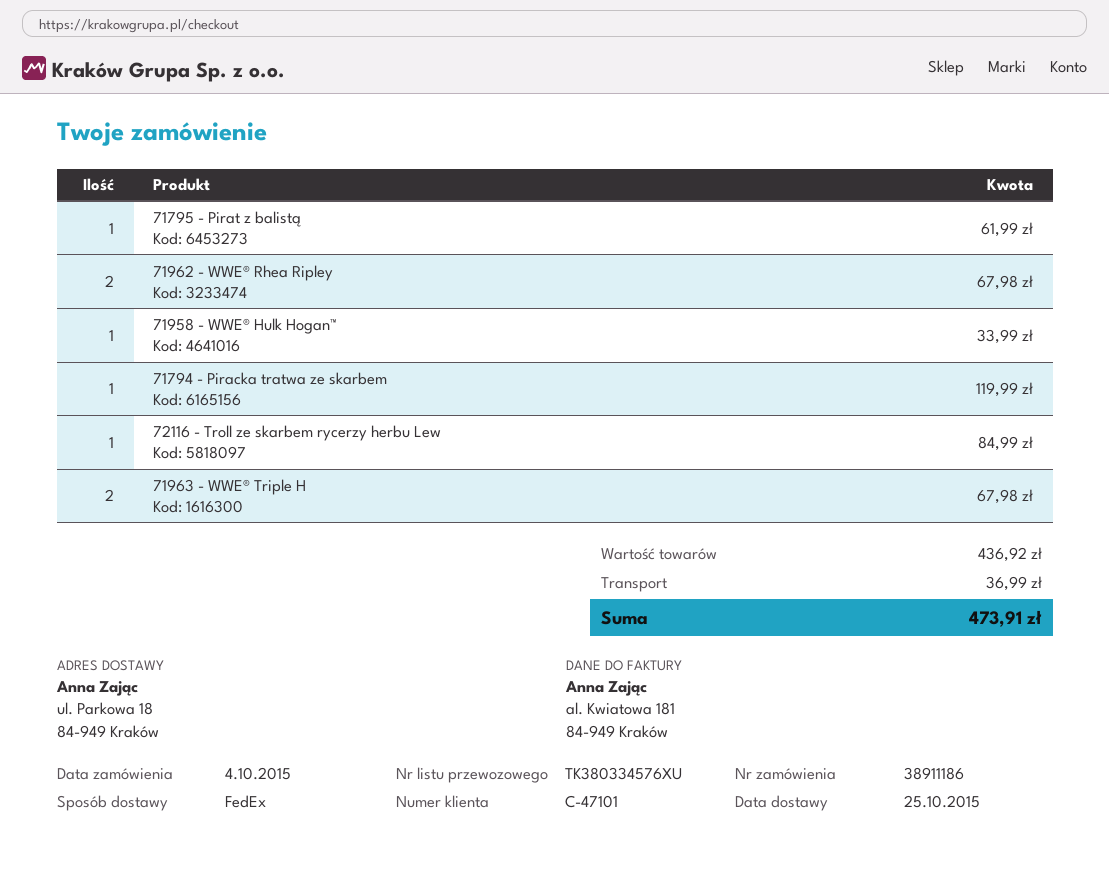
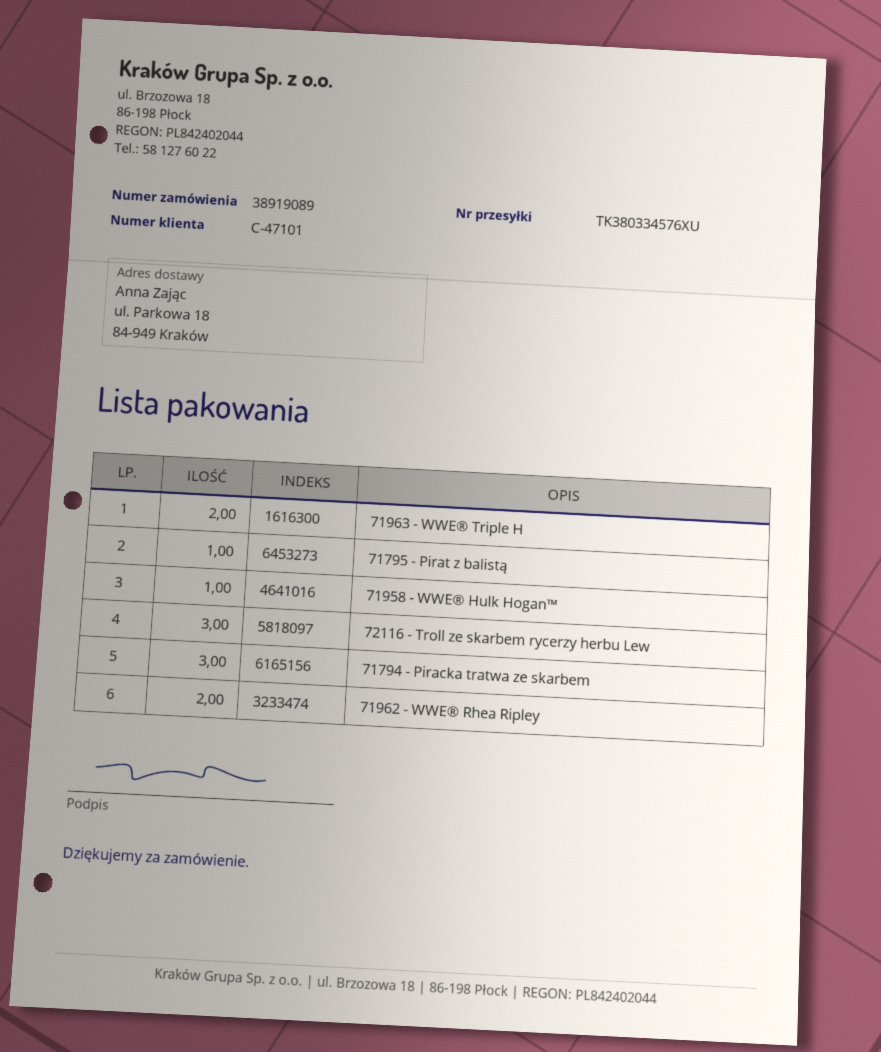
order number: 38911186 -> 38919089
71794 - Piracka tratwa ze skarbem: 1 -> 3
72116 - Troll ze skarbem rycerzy herbu Lew: 1 -> 3

